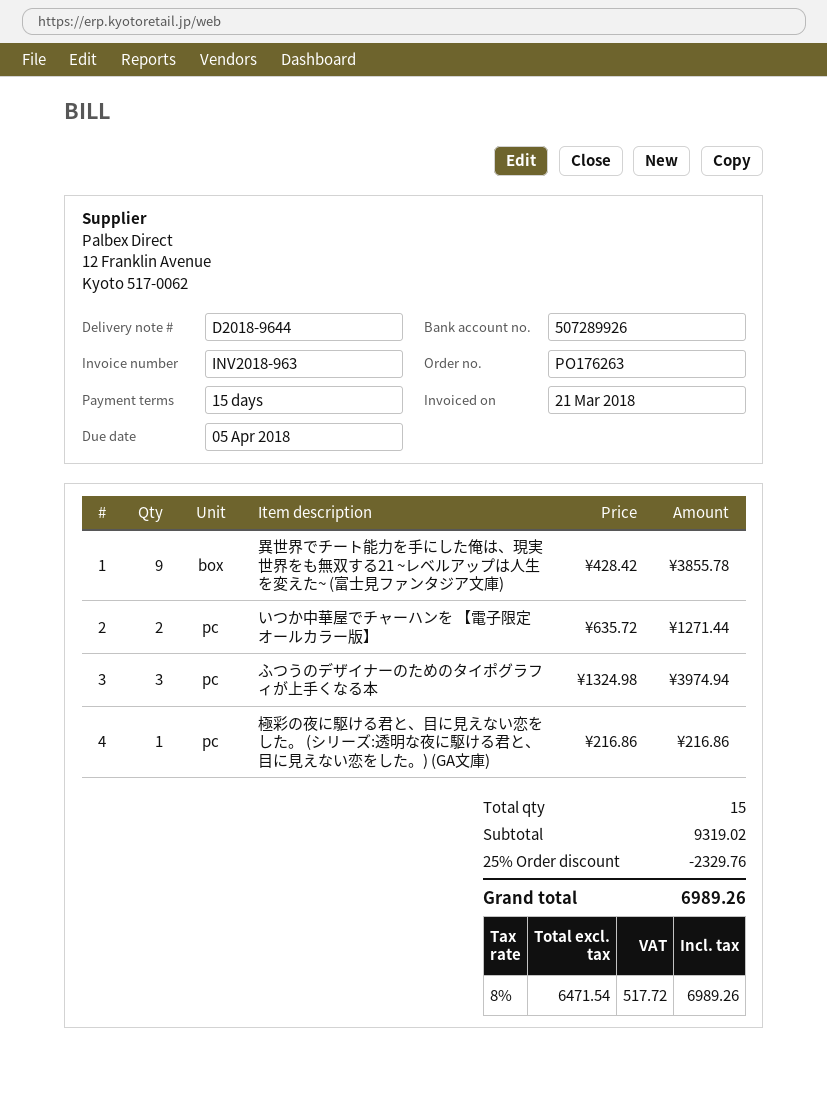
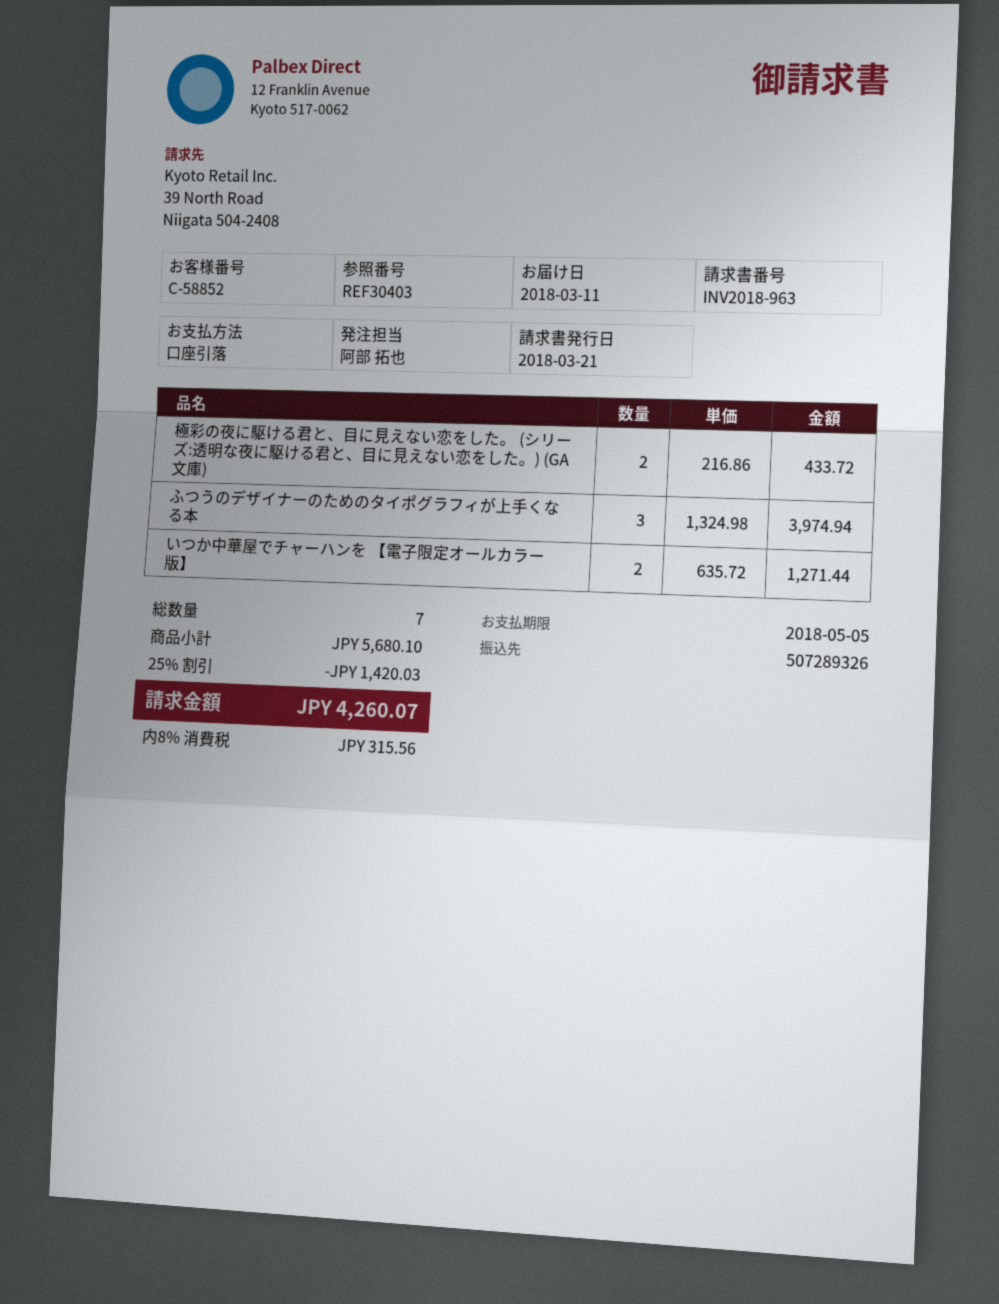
due date: 2018-04-05 -> 2018-05-05
bank account: 507289926 -> 507289326
異世界でチート能力を手にした俺は、現実世界をも無双する21 ~レベルアップは人生を変えた~ (富士見ファンタジア文庫): 9 x 428.42 = 3855.78 -> none
極彩の夜に駆ける君と、目に見えない恋をした。 (シリーズ:透明な夜に駆ける君と、目に見えない恋をした。) (GA文庫): 1 x 216.86 = 216.86 -> 2 x 216.86 = 433.72
total quantity: 15 -> 7
subtotal: 9319.02 -> 5680.10
discount: 25% = 2329.76 -> 25% = 1420.03
tax: 8% = 517.72 -> 8% = 315.56
total: 6989.26 -> 4260.07

